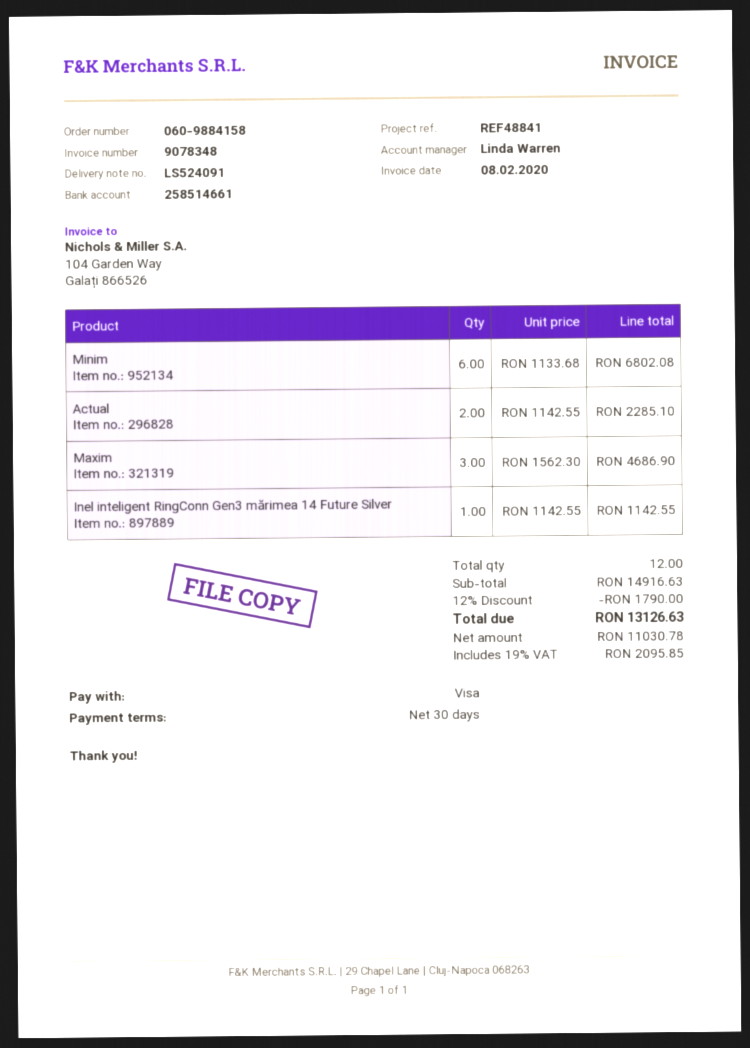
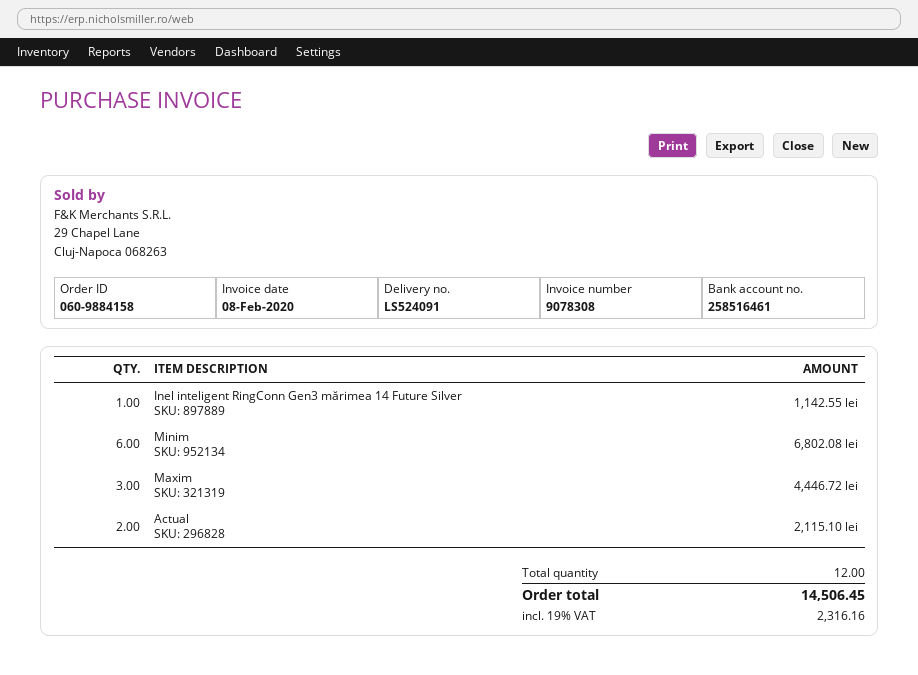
invoice number: 9078348 -> 9078308
bank account: 258514661 -> 258516461
Actual: 2 for 2285.10 -> 2 for 2115.10
Maxim: 3 for 4686.90 -> 3 for 4446.72
discount: 12% = 1790.00 -> none
tax: 19% = 2095.85 -> 19% = 2316.16
total: 13126.63 -> 14506.45

